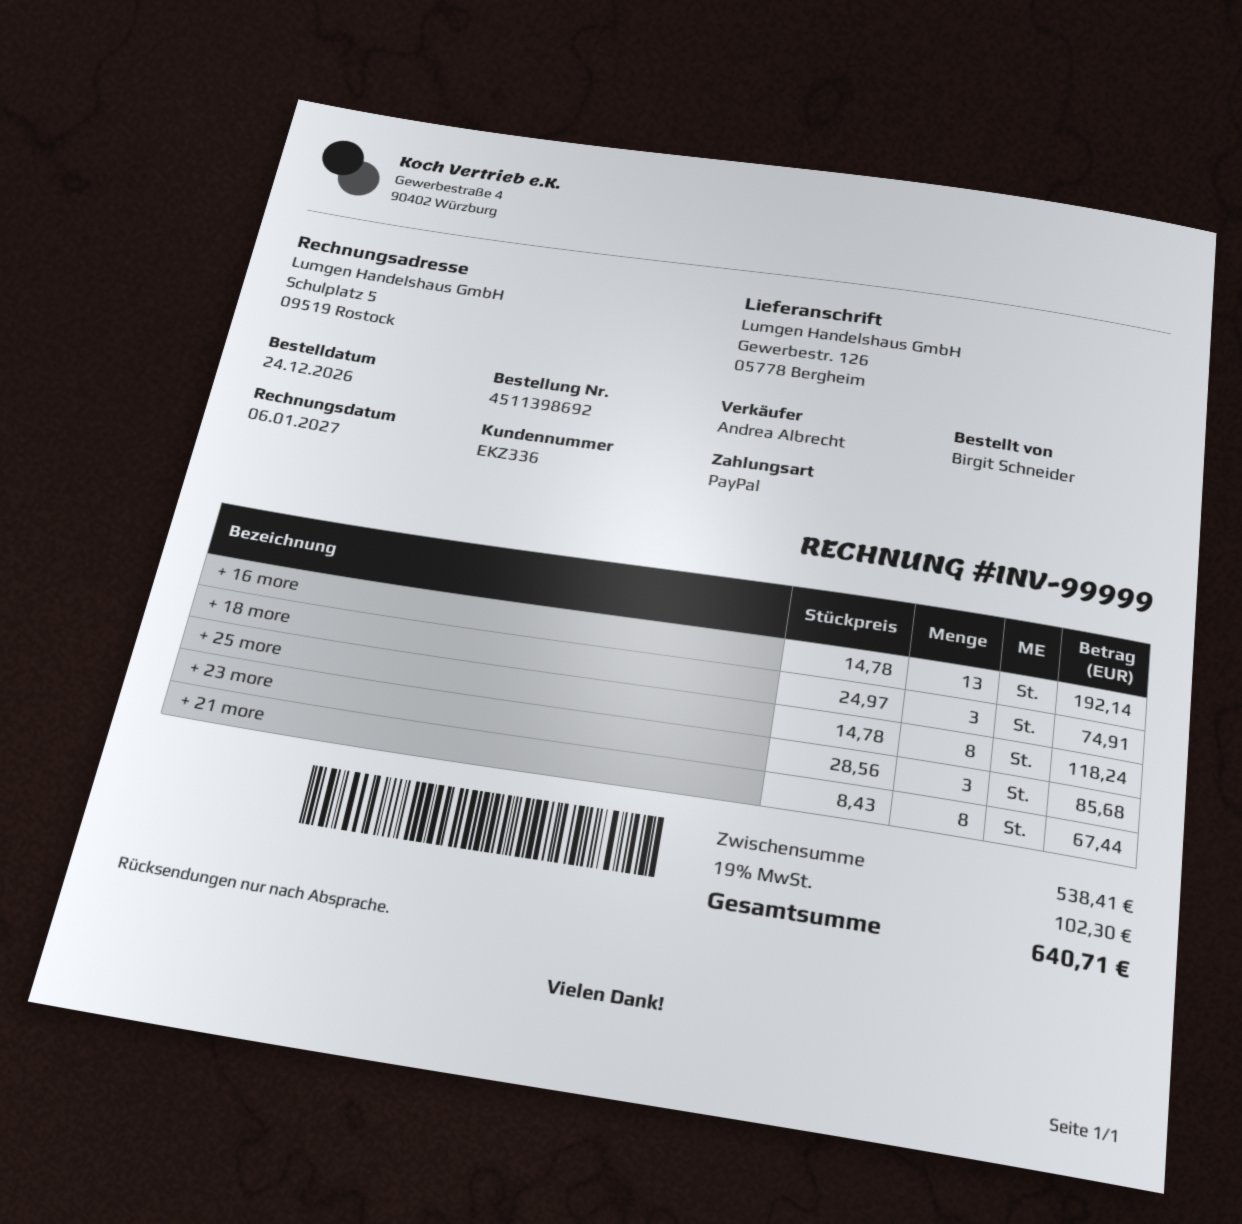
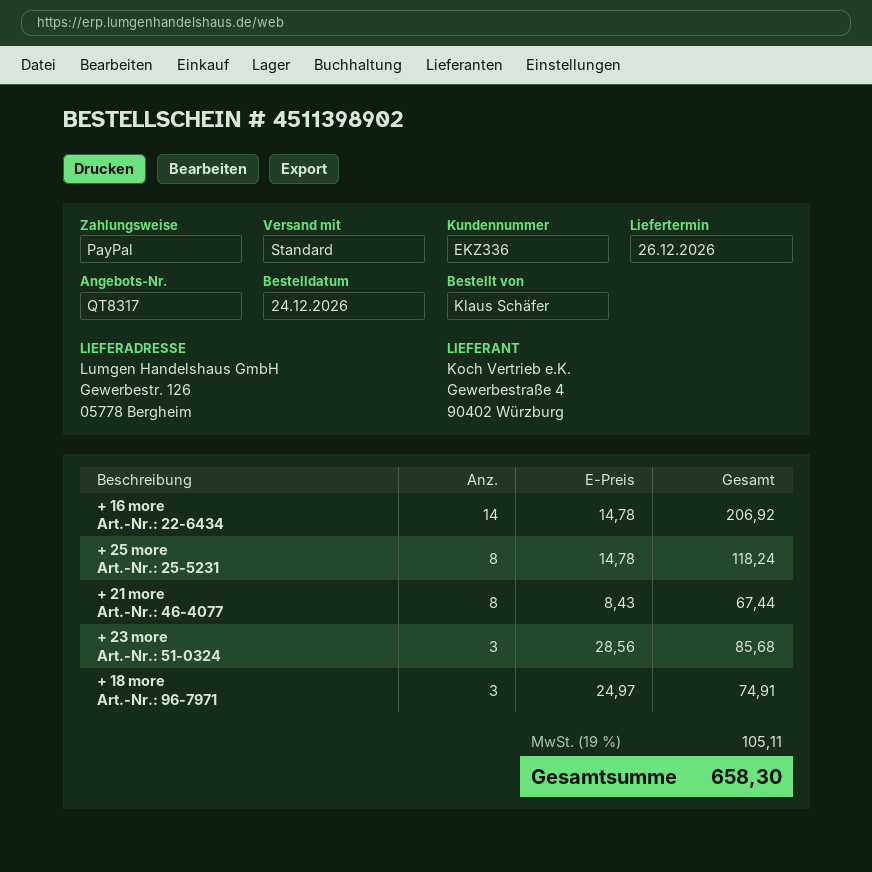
order number: 4511398692 -> 4511398902
ordered by: Birgit Schneider -> Klaus Schäfer
+ 16 more: 13 x 14.78 = 192.14 -> 14 x 14.78 = 206.92
tax: 19% = 102.30 -> 19% = 105.11
total: 640.71 -> 658.30

